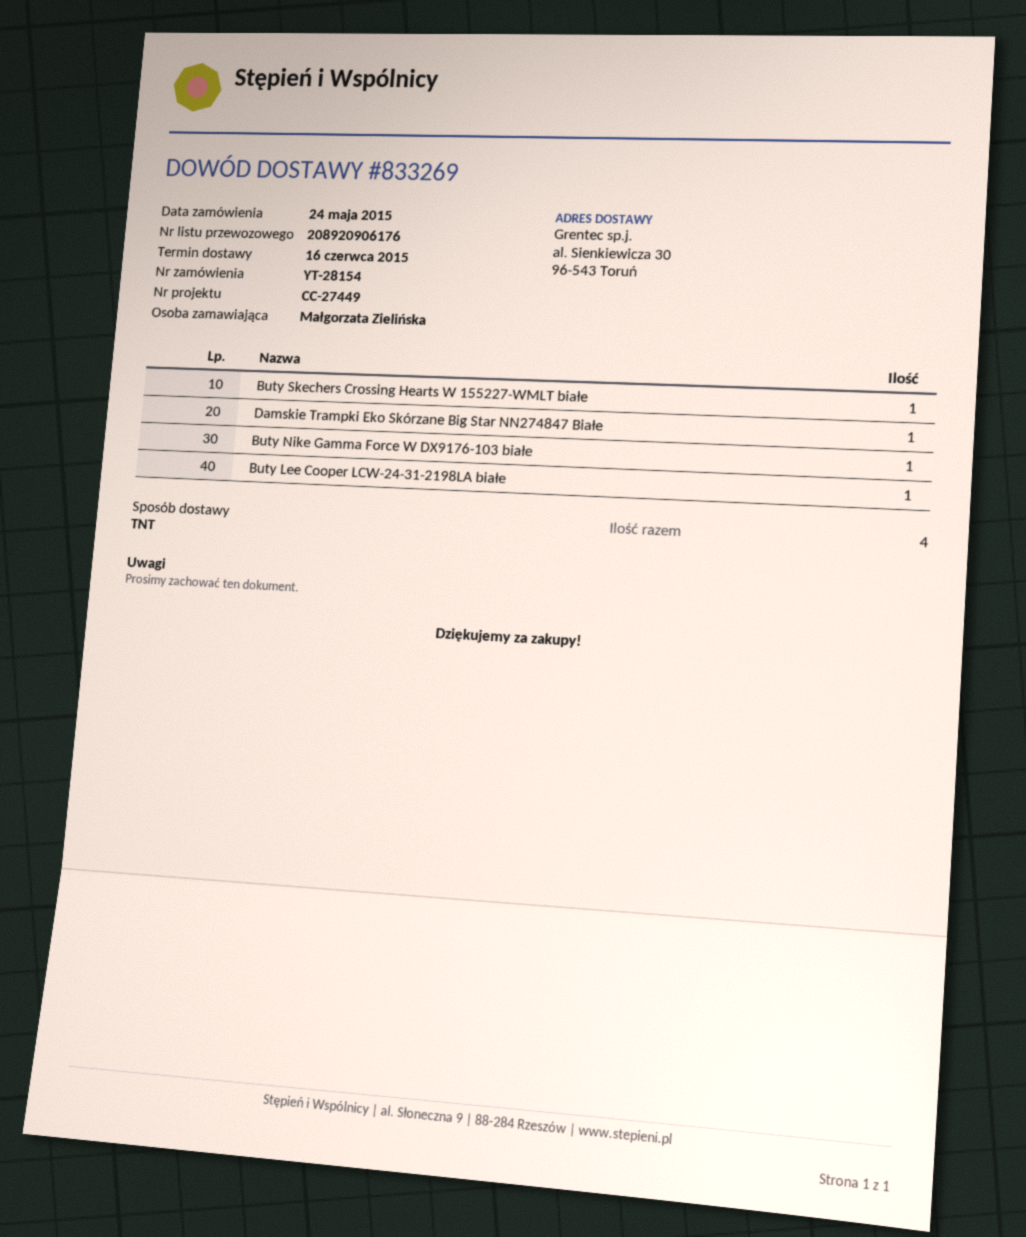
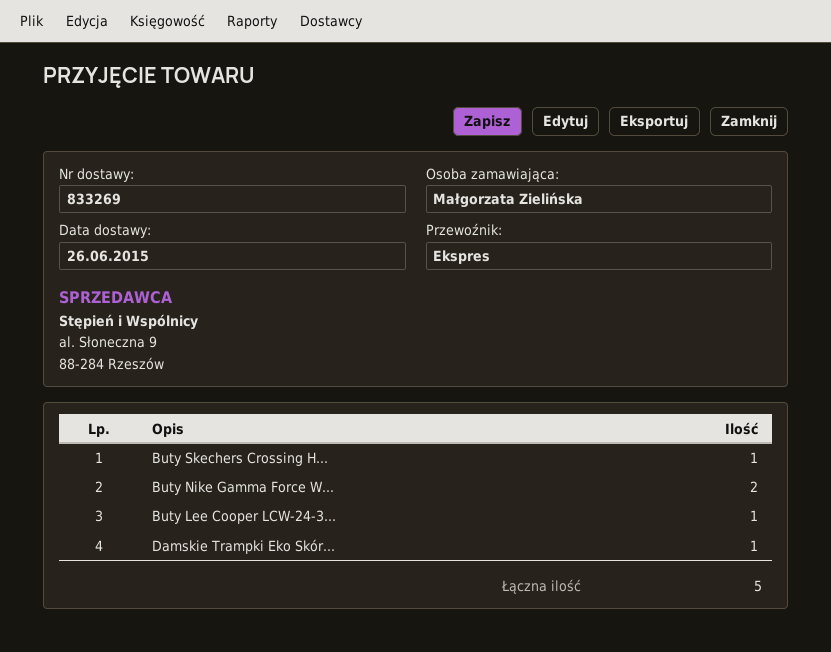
delivery date: 2015-06-16 -> 2015-06-26
shipping method: TNT -> express
Buty Nike Gamma Force W DX9176-103 białe: 1 -> 2
total quantity: 4 -> 5

